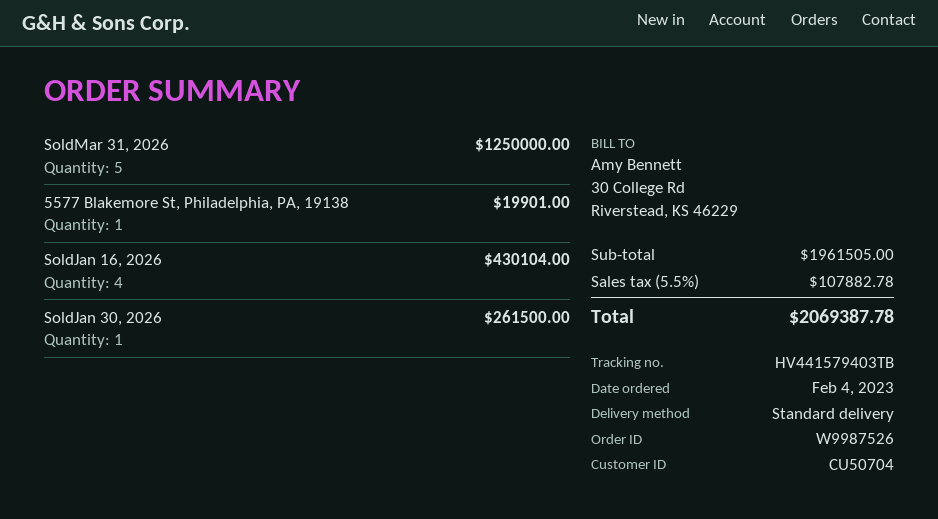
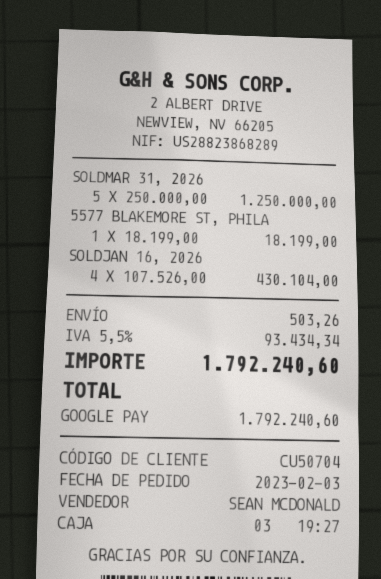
order date: 2023-02-04 -> 2023-02-03
5577 Blakemore St, Philadelphia, PA, 19138: 1 for 19901.00 -> 1 for 18199.00
SoldJan 30, 2026: 1 for 261500.00 -> none
shipping: none -> 503.26
tax: 5.5% = 107882.78 -> 5.5% = 93434.34
total: 2069387.78 -> 1792240.60

